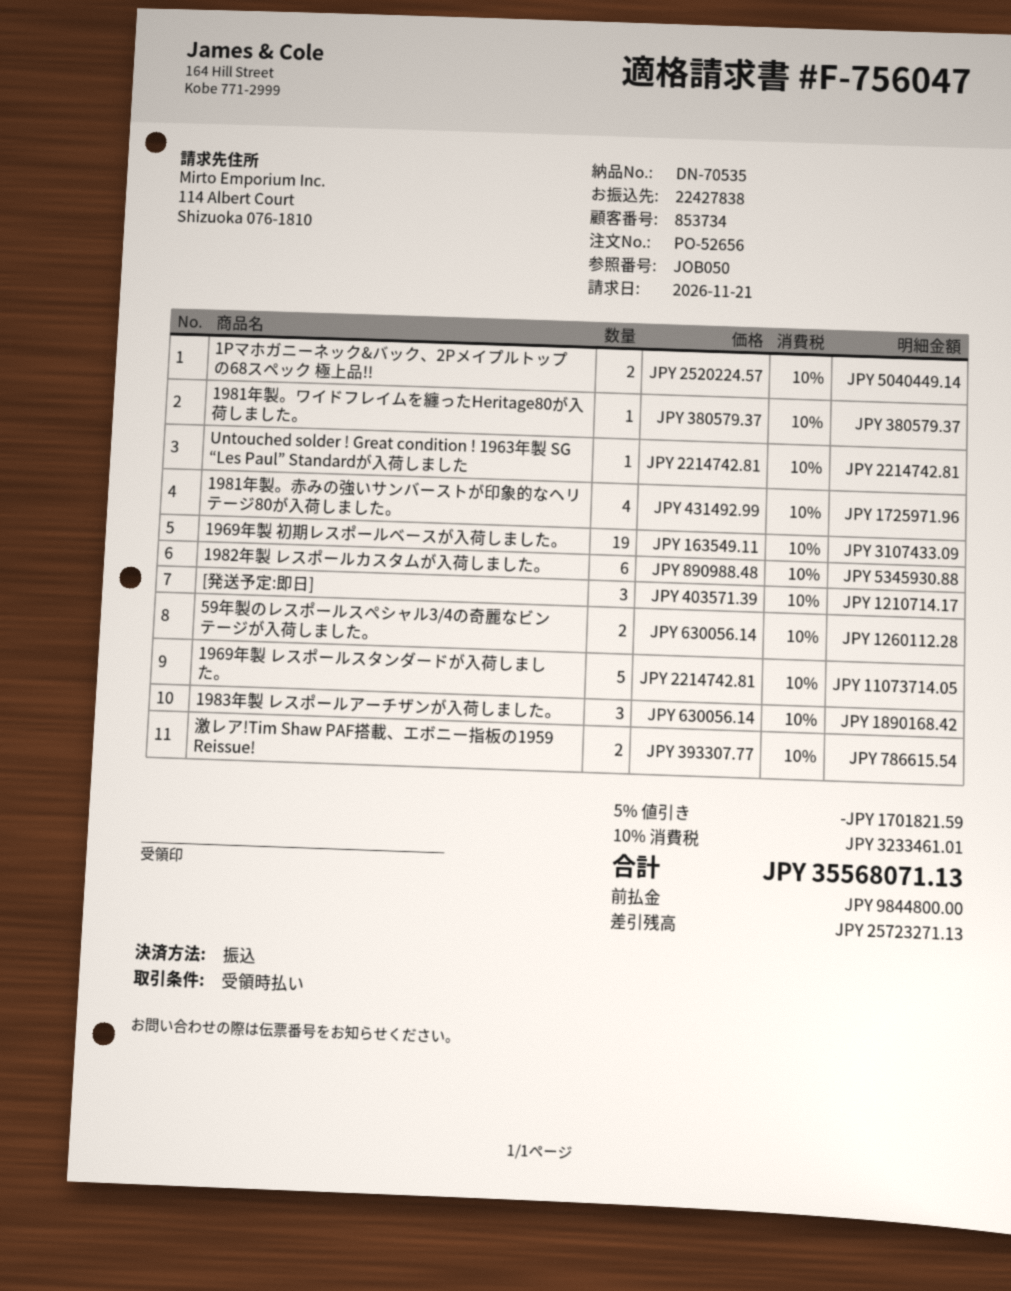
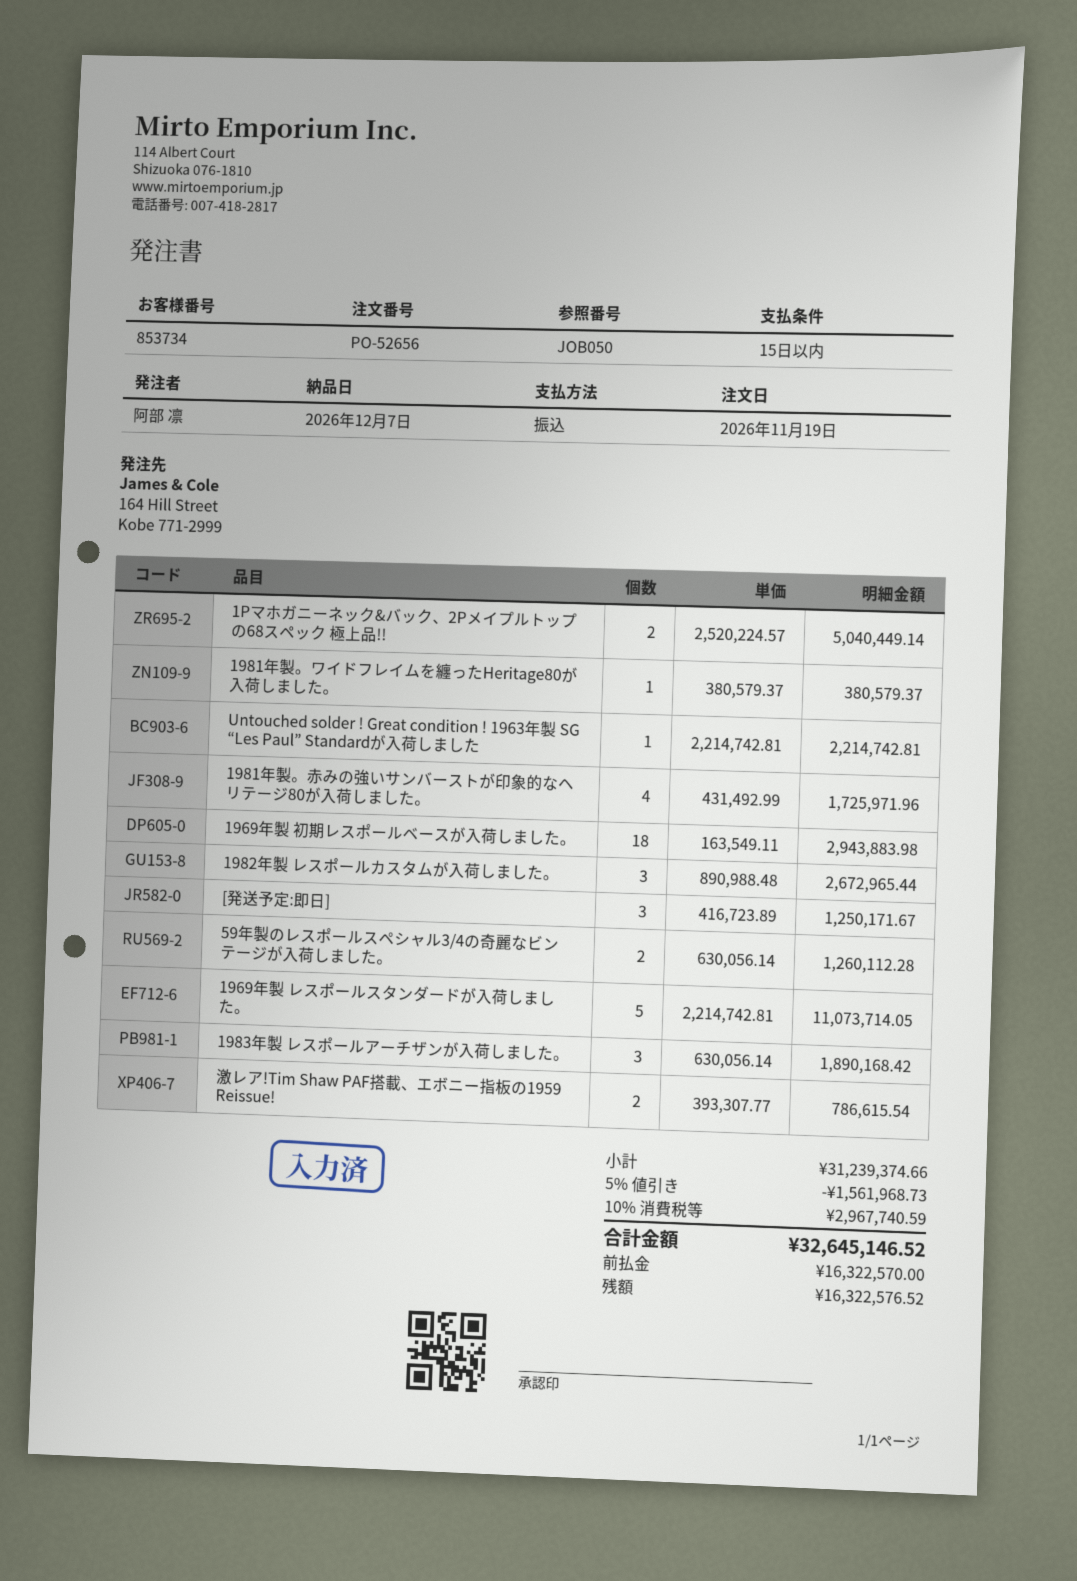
payment terms: on receipt -> 15 days
1969年製 初期レスポールベースが入荷しました。: 19 x 163549.11 = 3107433.09 -> 18 x 163549.11 = 2943883.98
1982年製 レスポールカスタムが入荷しました。: 6 x 890988.48 = 5345930.88 -> 3 x 890988.48 = 2672965.44
[発送予定:即日]: 3 x 403571.39 = 1210714.17 -> 3 x 416723.89 = 1250171.67
discount: 5% = 1701821.59 -> 5% = 1561968.73
tax: 10% = 3233461.01 -> 10% = 2967740.59
total: 35568071.13 -> 32645146.52
deposit: 9844800.00 -> 16322570.00
balance: 25723271.13 -> 16322576.52

